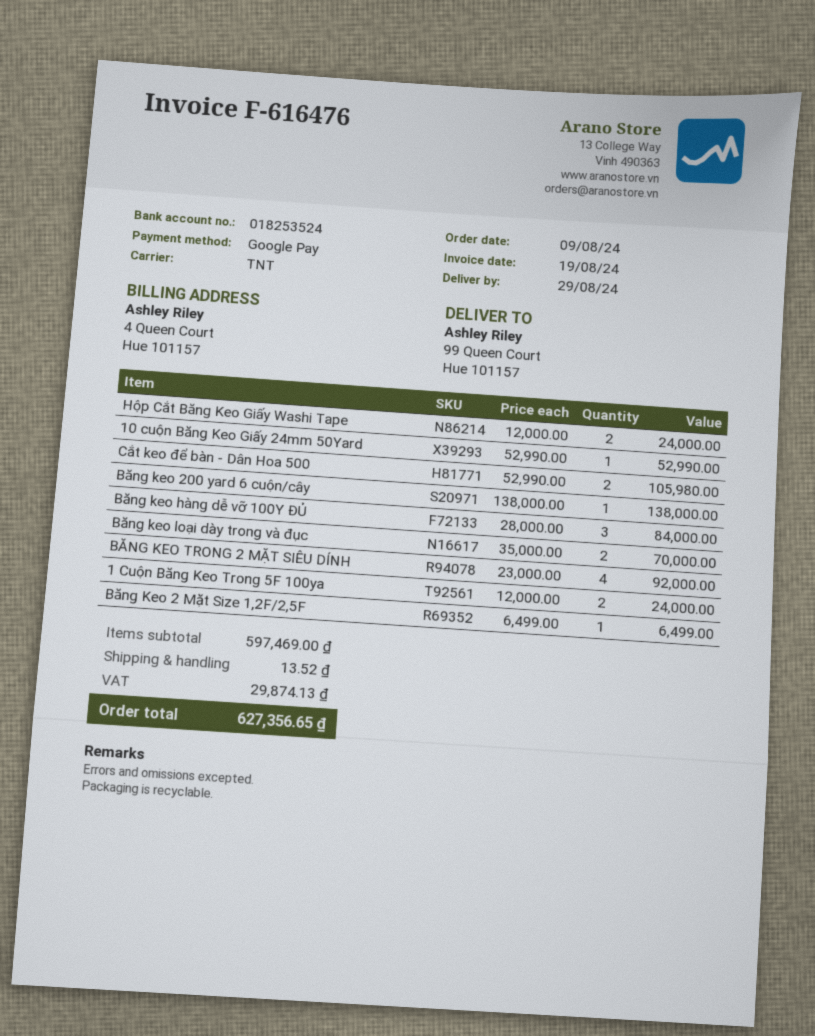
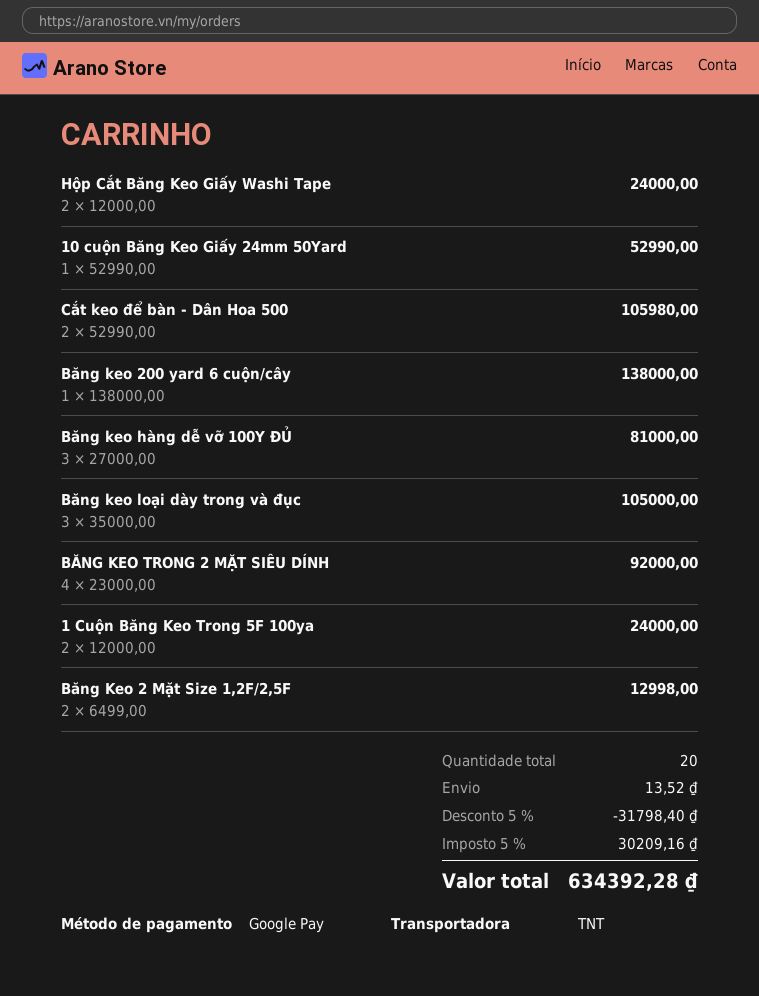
Băng keo hàng dễ vỡ 100Y ĐỦ: 3 x 28000.00 = 84000.00 -> 3 x 27000.00 = 81000.00
Băng keo loại dày trong và đục: 2 x 35000.00 = 70000.00 -> 3 x 35000.00 = 105000.00
Băng Keo 2 Mặt Size 1,2F/2,5F: 1 x 6499.00 = 6499.00 -> 2 x 6499.00 = 12998.00
discount: none -> 5% = 31798.40
tax: 29874.13 -> 30209.16
total: 627356.65 -> 634392.28

